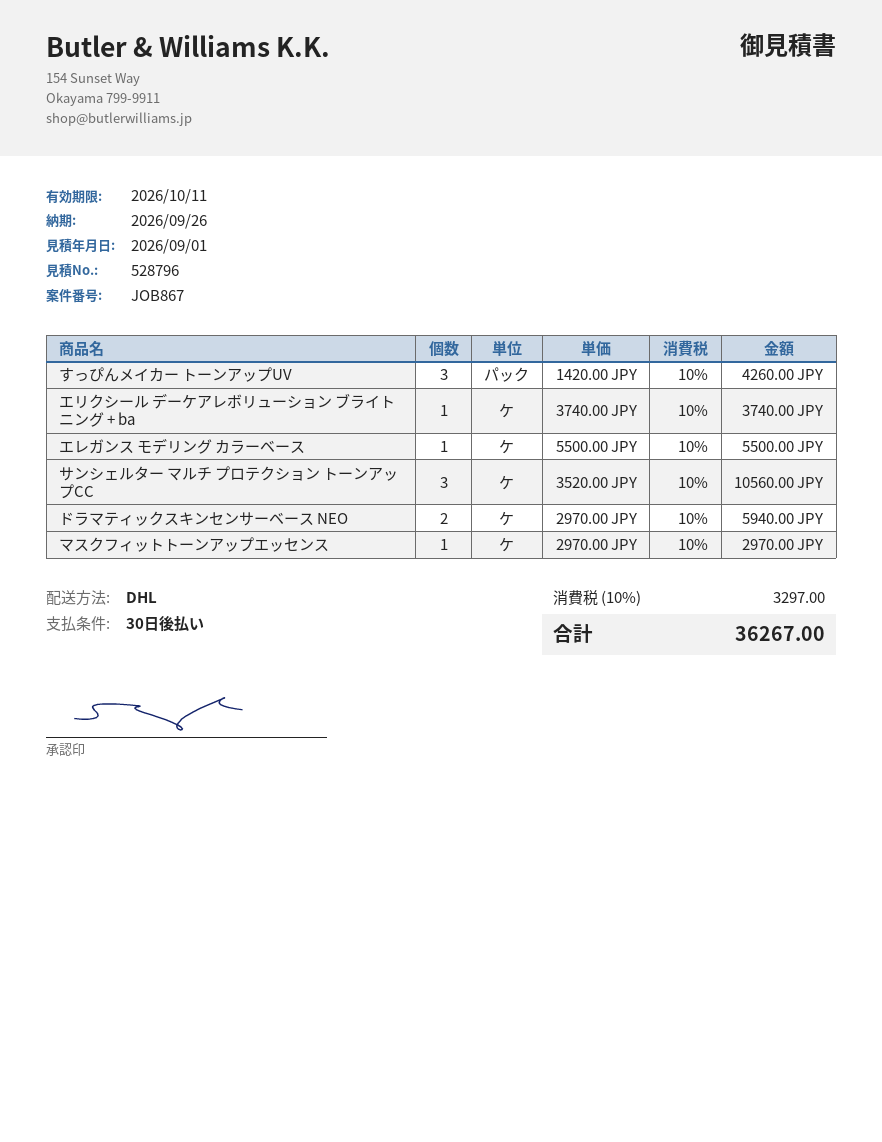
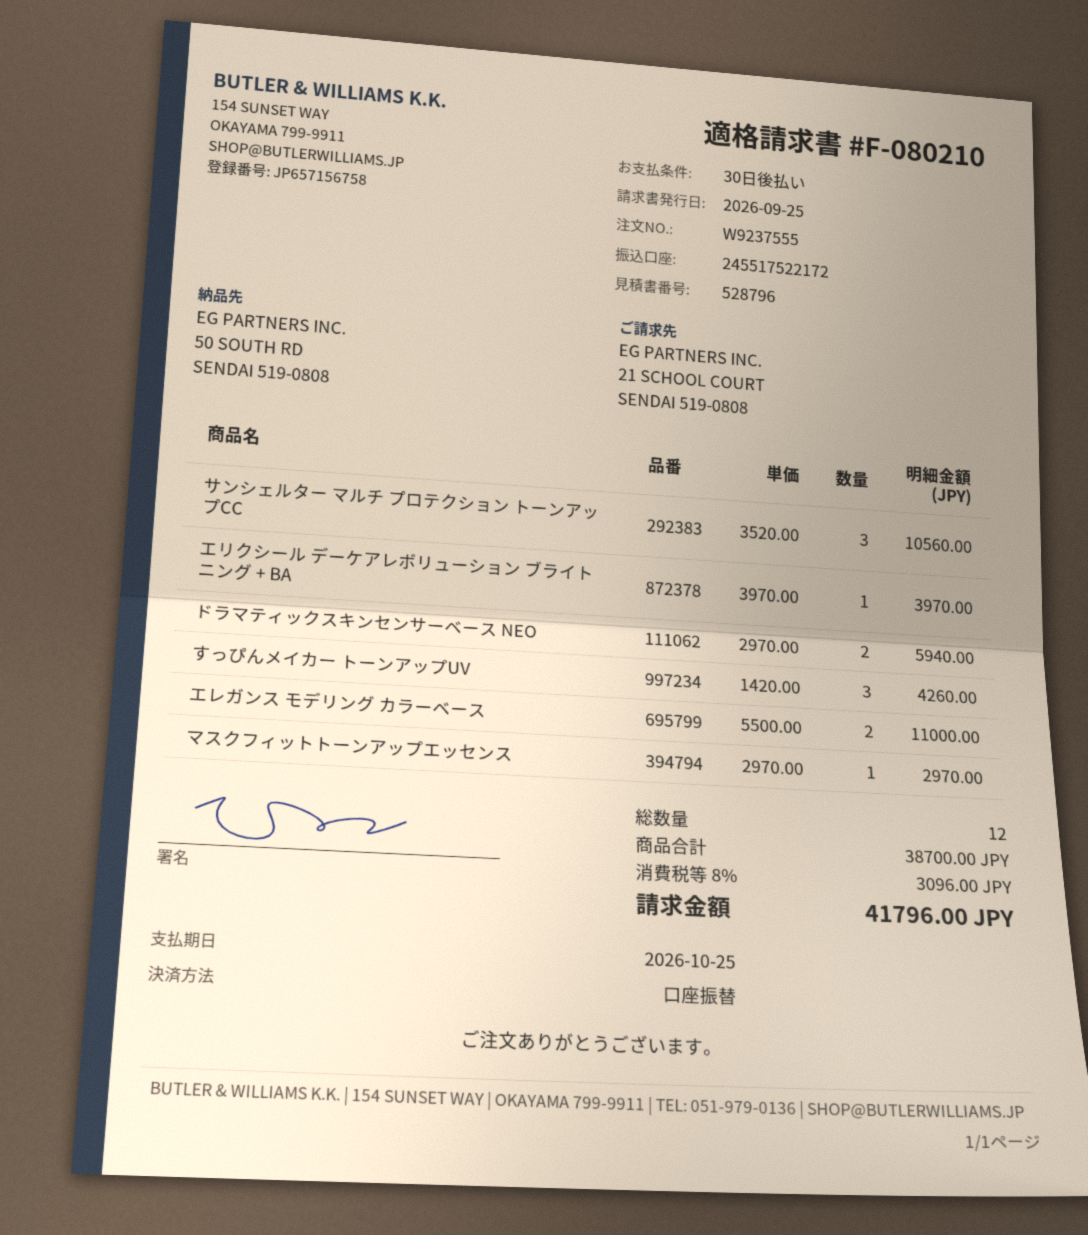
エリクシール デーケアレボリューション ブライトニング + ba: 1 x 3740.00 = 3740.00 -> 1 x 3970.00 = 3970.00
エレガンス モデリング カラーベース: 1 x 5500.00 = 5500.00 -> 2 x 5500.00 = 11000.00
tax: 10% = 3297.00 -> 8% = 3096.00
total: 36267.00 -> 41796.00

